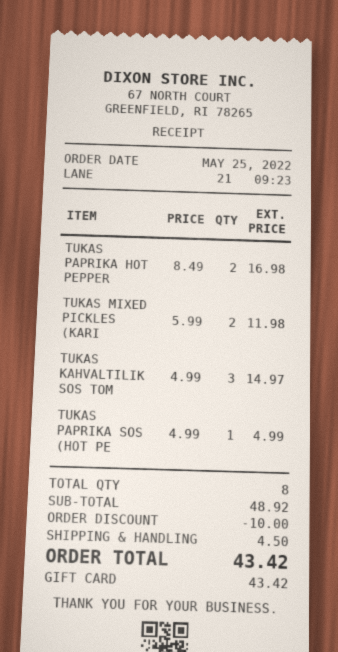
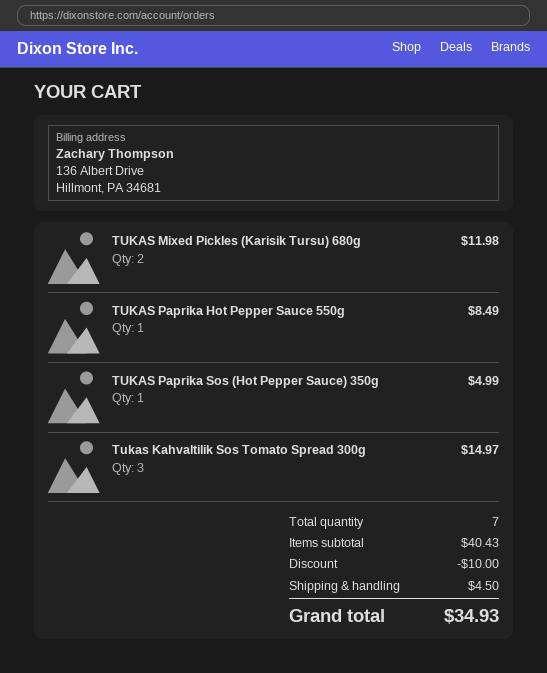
TUKAS PAPRIKA HOT PEPPER: 2 for 16.98 -> 1 for 8.49
total quantity: 8 -> 7
subtotal: 48.92 -> 40.43
total: 43.42 -> 34.93

